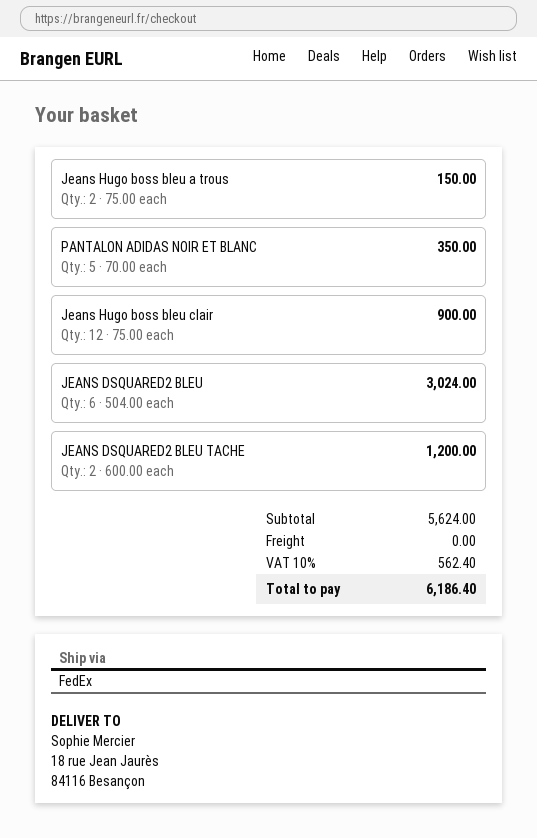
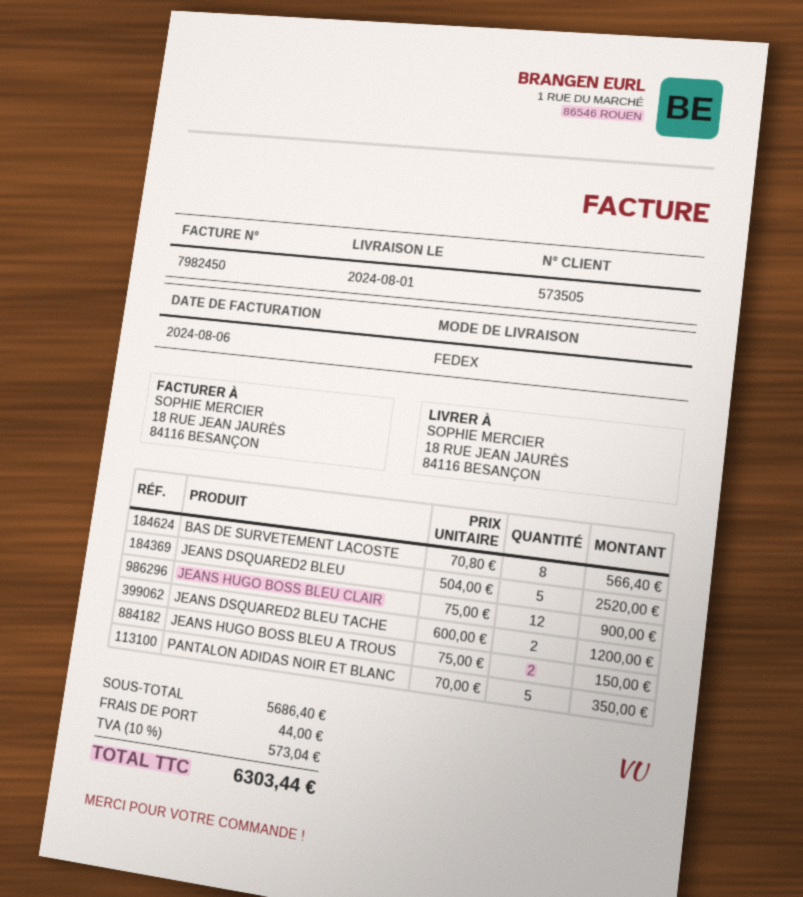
JEANS DSQUARED2 BLEU: 6 x 504.00 = 3024.00 -> 5 x 504.00 = 2520.00
BAS DE SURVETEMENT LACOSTE: none -> 8 x 70.80 = 566.40
subtotal: 5624.00 -> 5686.40
shipping: 0.00 -> 44.00
tax: 10% = 562.40 -> 10% = 573.04
total: 6186.40 -> 6303.44

